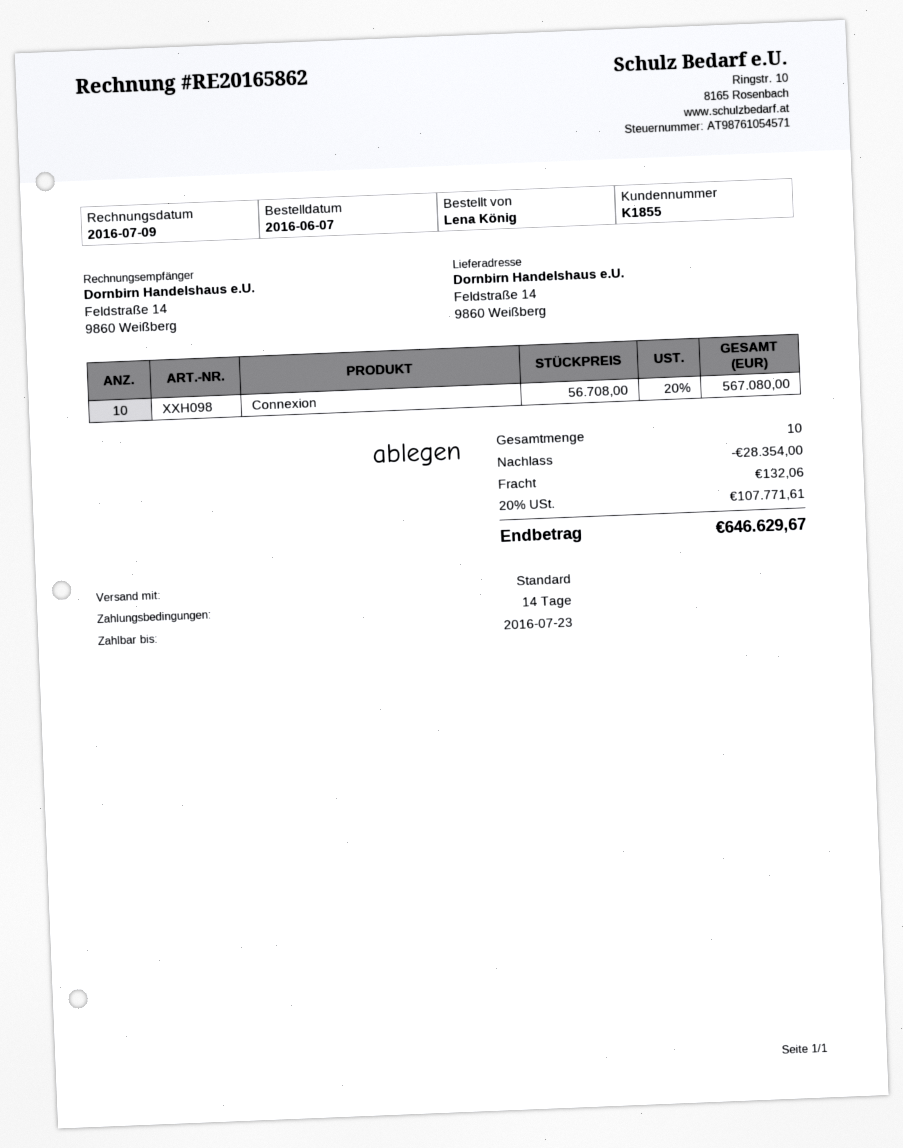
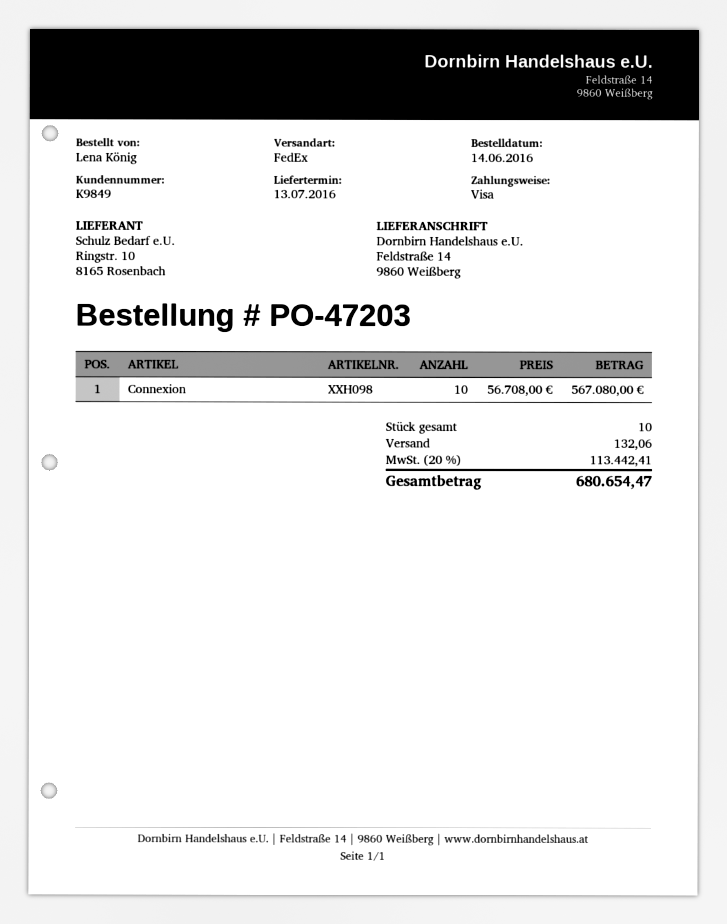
order date: 2016-06-07 -> 2016-06-14
customer number: K1855 -> K9849
shipping method: standard -> FedEx
discount: 28354.00 -> none
tax: 20% = 107771.61 -> 20% = 113442.41
total: 646629.67 -> 680654.47

